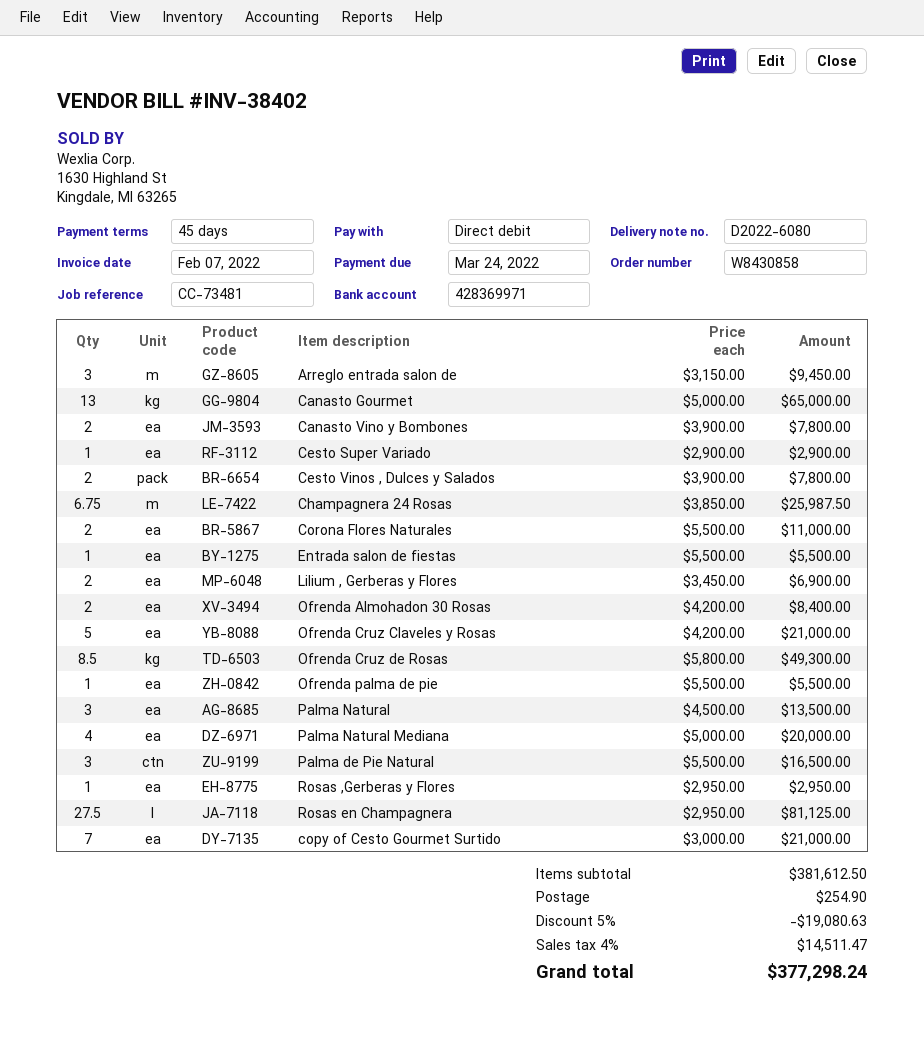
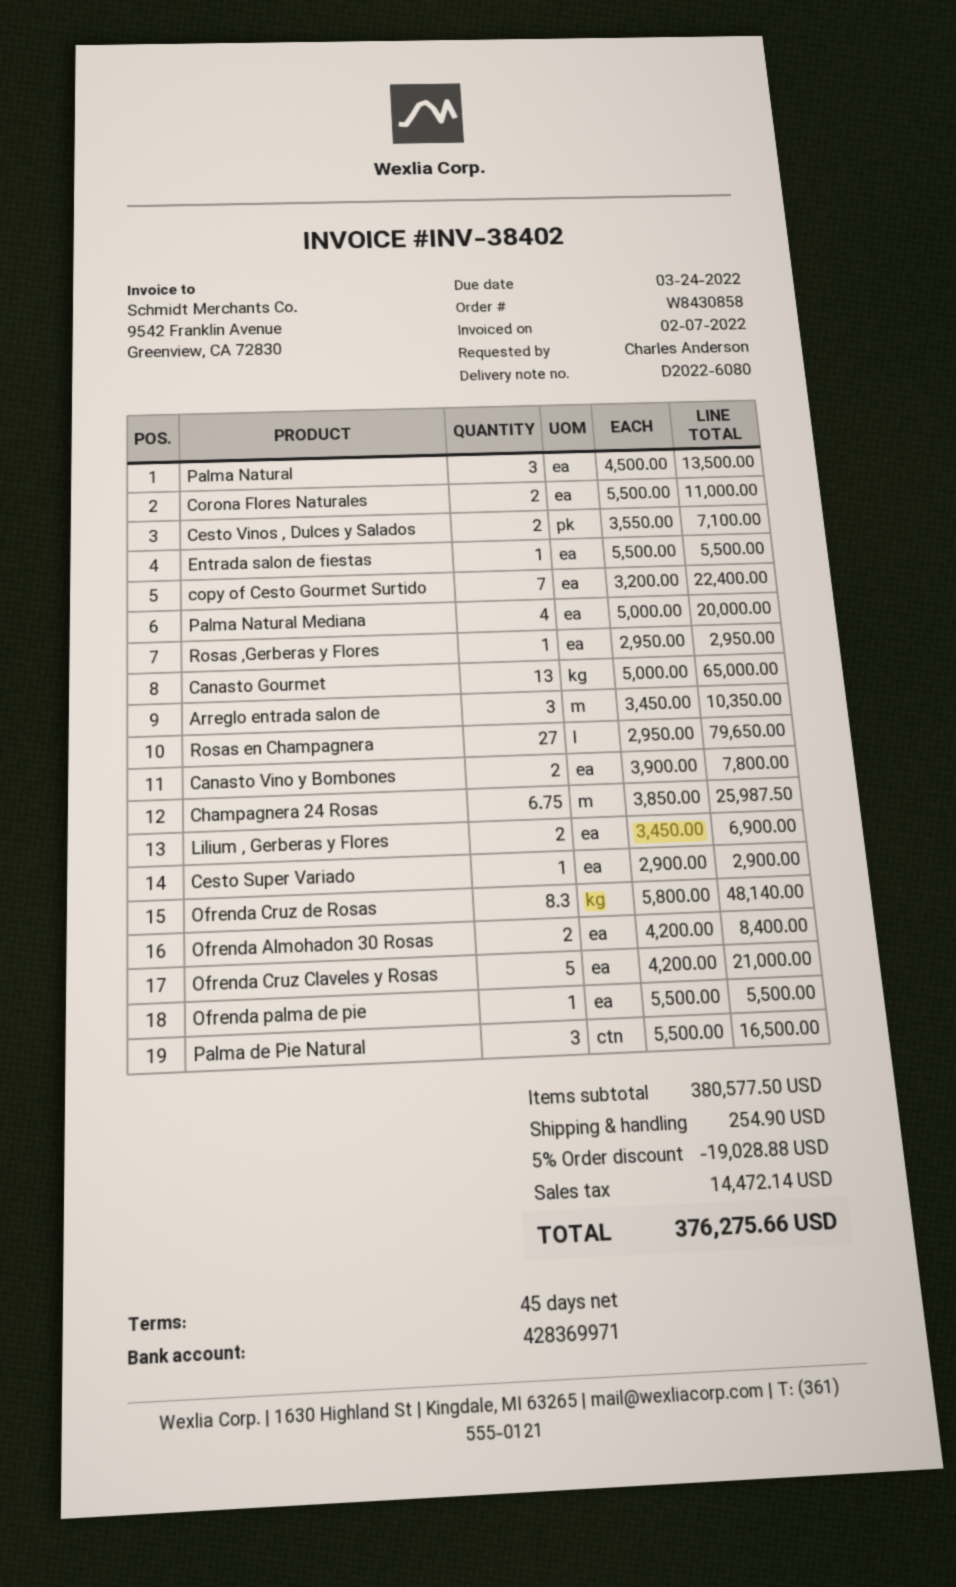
Arreglo entrada salon de: 3 x 3150.00 = 9450.00 -> 3 x 3450.00 = 10350.00
Cesto Vinos , Dulces y Salados: 2 x 3900.00 = 7800.00 -> 2 x 3550.00 = 7100.00
Ofrenda Cruz de Rosas: 8.5 x 5800.00 = 49300.00 -> 8.3 x 5800.00 = 48140.00
Rosas en Champagnera: 27.5 x 2950.00 = 81125.00 -> 27 x 2950.00 = 79650.00
copy of Cesto Gourmet Surtido: 7 x 3000.00 = 21000.00 -> 7 x 3200.00 = 22400.00
subtotal: 381612.50 -> 380577.50
discount: 5% = 19080.63 -> 5% = 19028.88
tax: 14511.47 -> 14472.14
total: 377298.24 -> 376275.66

